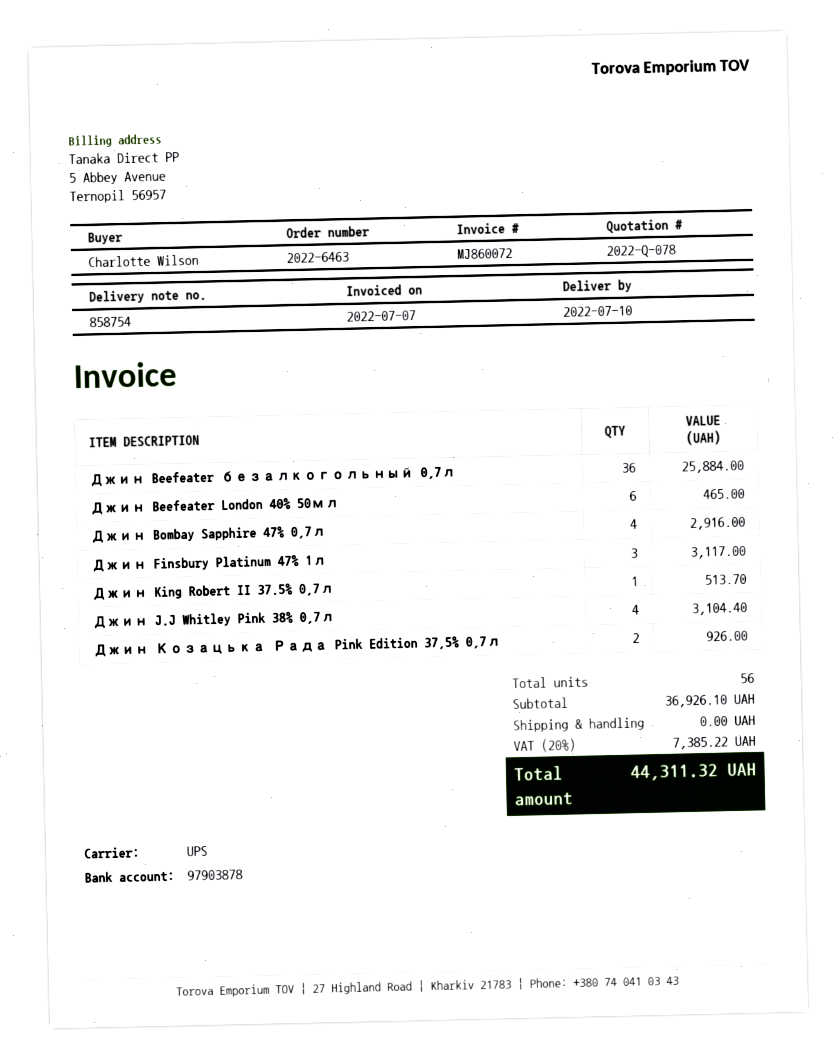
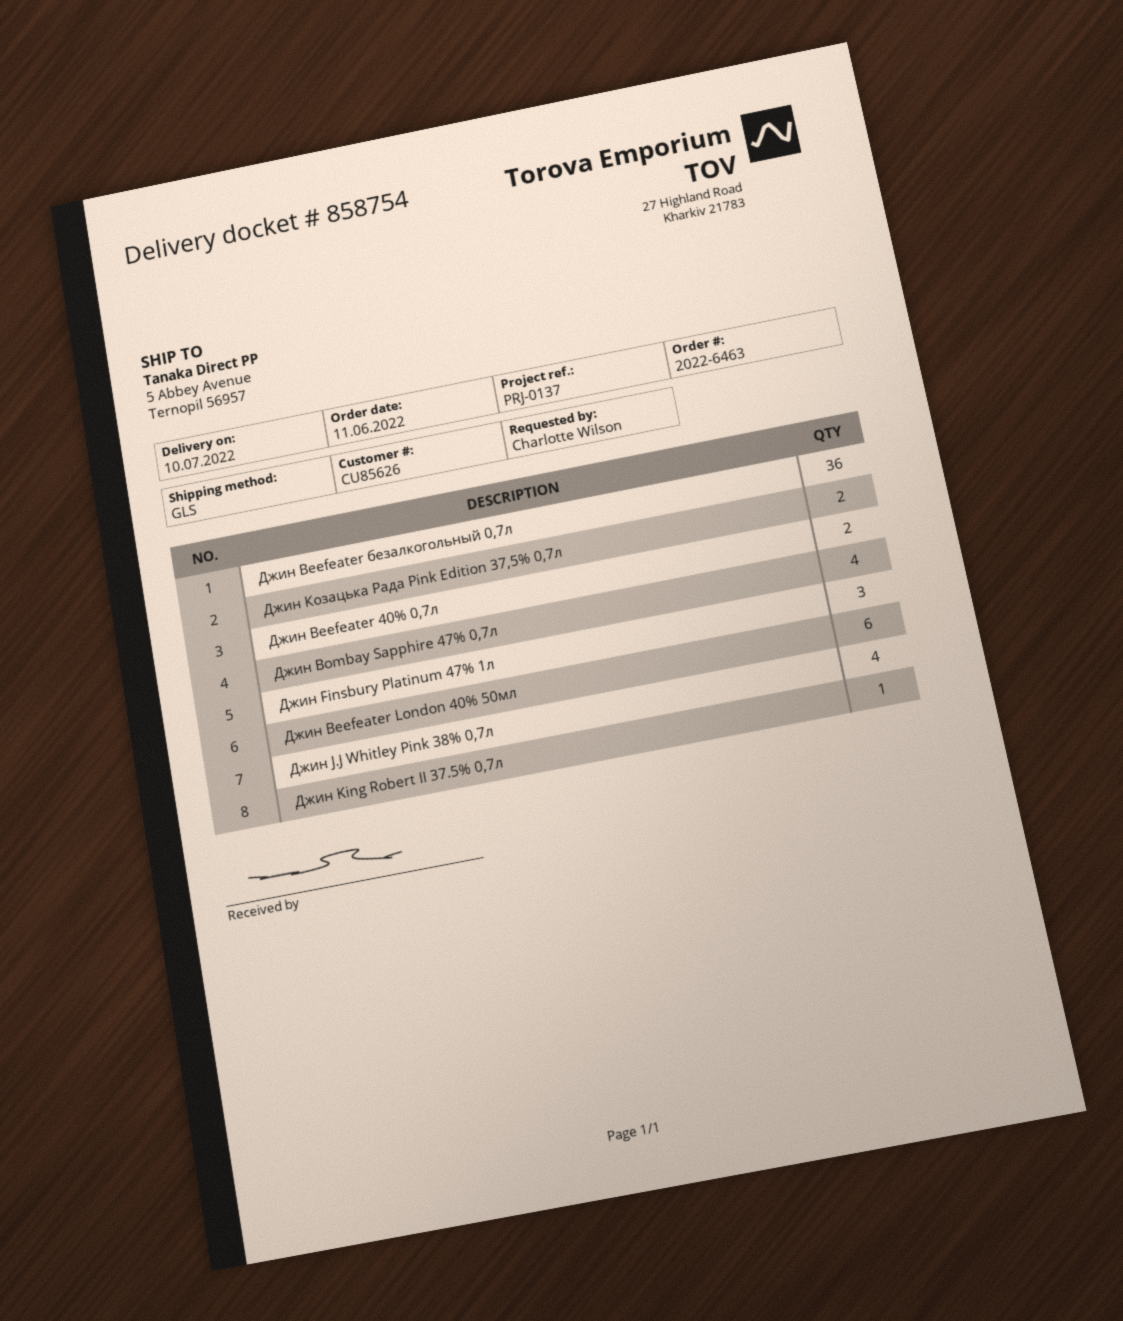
shipping method: UPS -> GLS
Джин Beefeater 40% 0,7л: none -> 2

